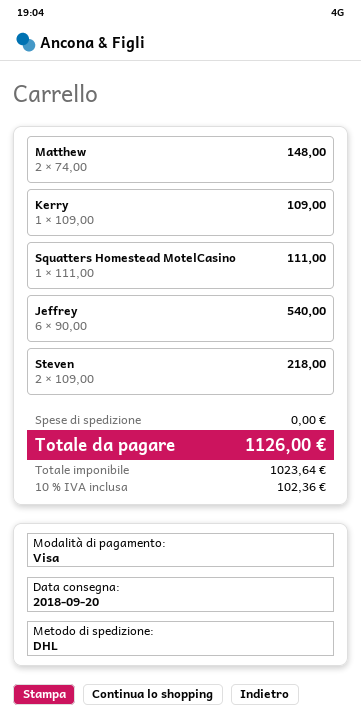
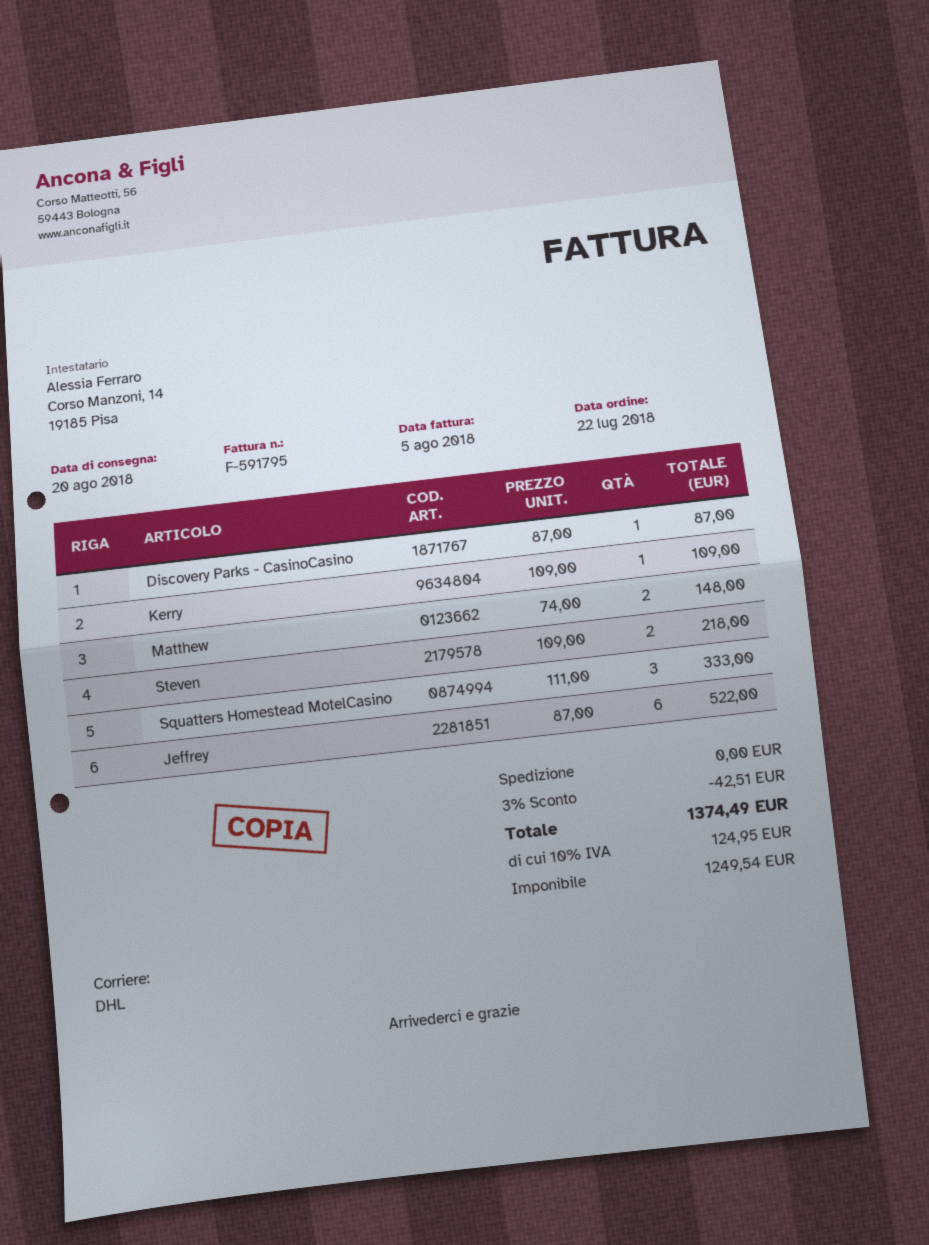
delivery date: 2018-09-20 -> 2018-08-20
Squatters Homestead MotelCasino: 1 x 111.00 = 111.00 -> 3 x 111.00 = 333.00
Jeffrey: 6 x 90.00 = 540.00 -> 6 x 87.00 = 522.00
Discovery Parks - CasinoCasino: none -> 1 x 87.00 = 87.00
discount: none -> 3% = 42.51
net: 1023.64 -> 1249.54
tax: 10% = 102.36 -> 10% = 124.95
total: 1126.00 -> 1374.49

